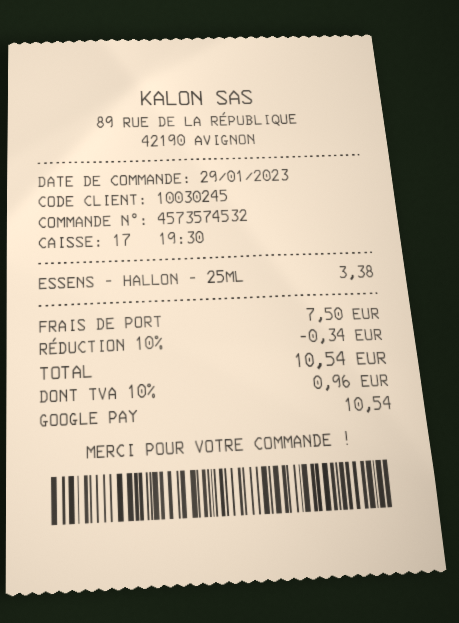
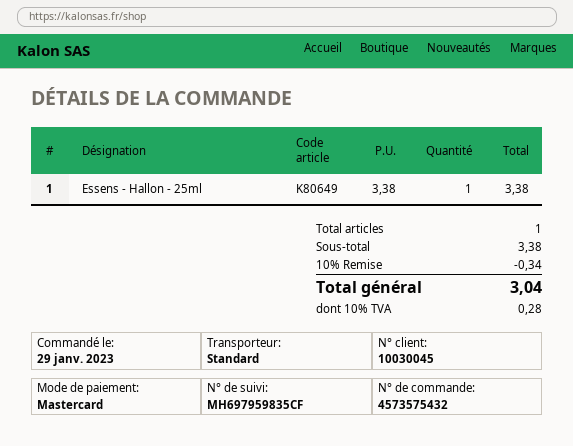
order number: 4573574532 -> 4573575432
customer number: 10030245 -> 10030045
payment method: Google Pay -> Mastercard
shipping: 7.50 -> none
tax: 10% = 0.96 -> 10% = 0.28
total: 10.54 -> 3.04

